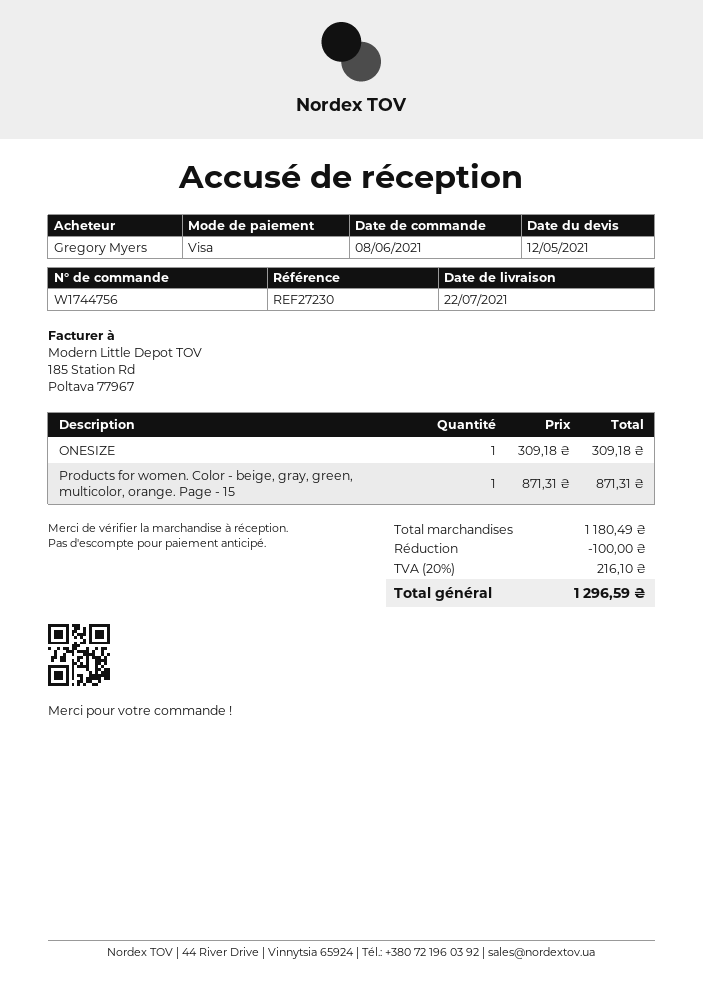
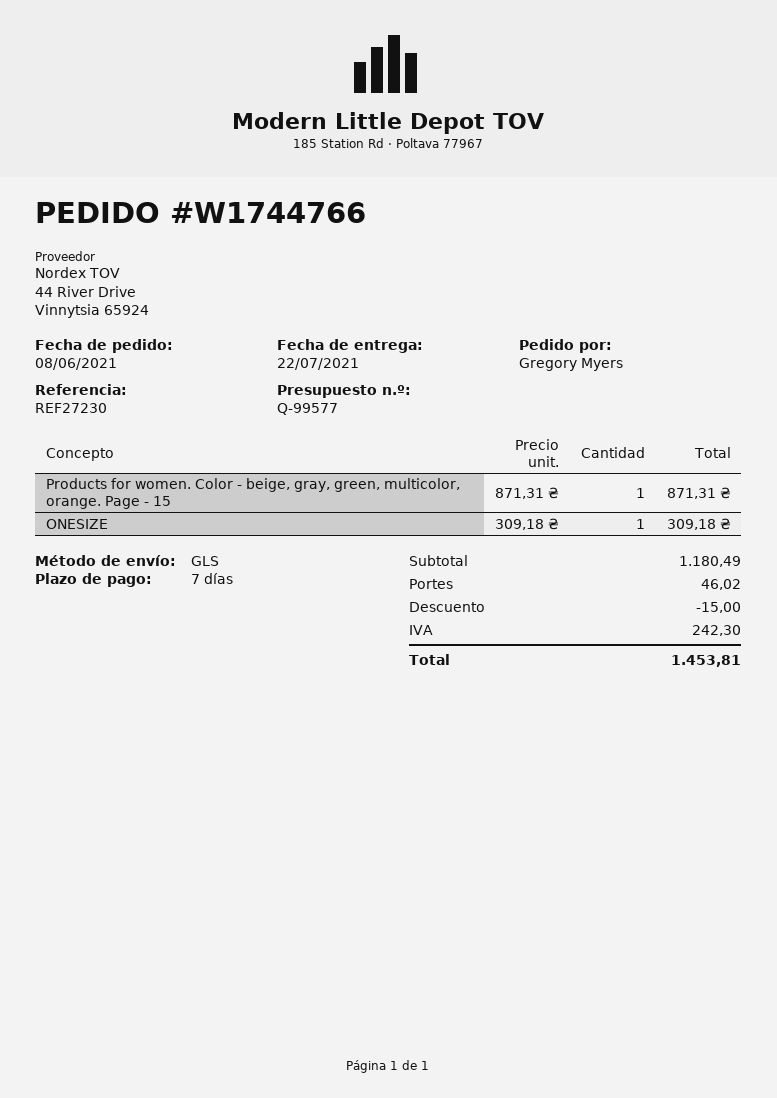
order number: W1744756 -> W1744766
discount: 100.00 -> 15.00
shipping: none -> 46.02
tax: 216.10 -> 242.30
total: 1296.59 -> 1453.81

